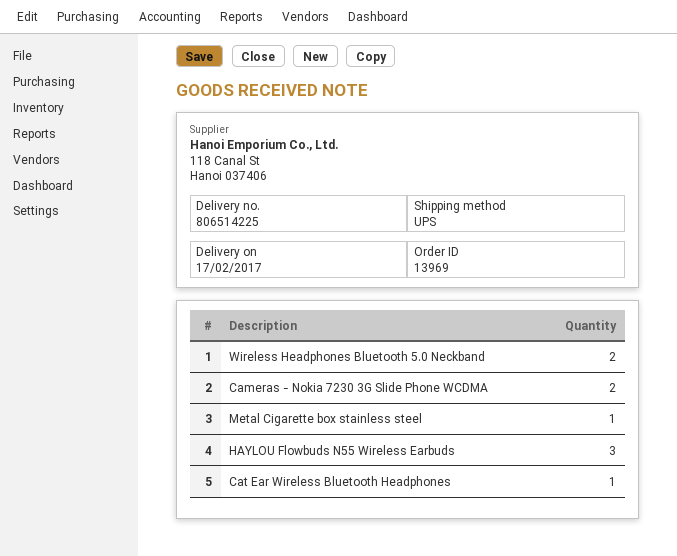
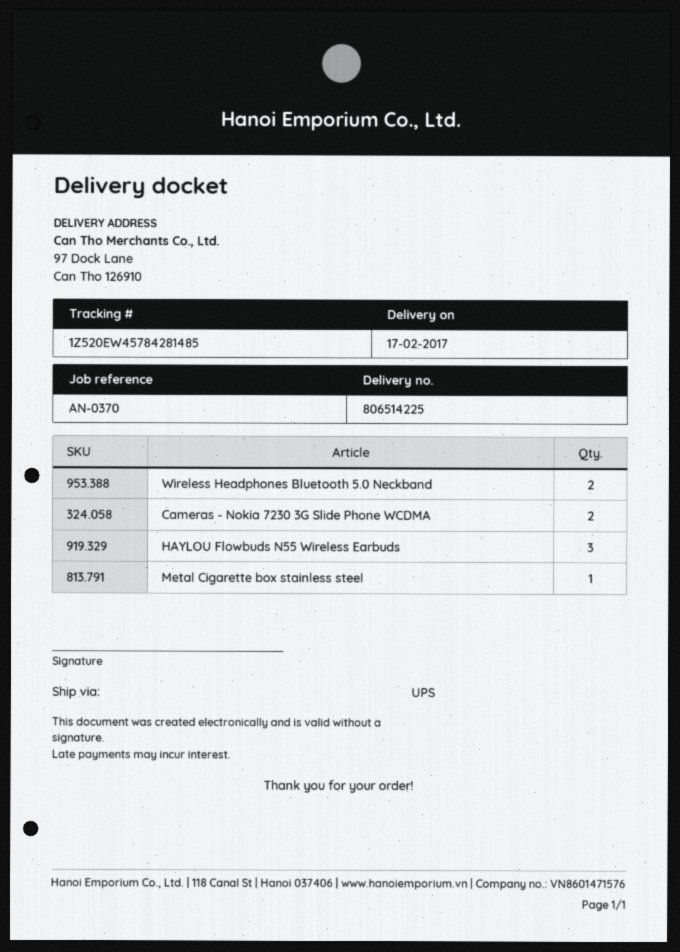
Cat Ear Wireless Bluetooth Headphones: 1 -> none

